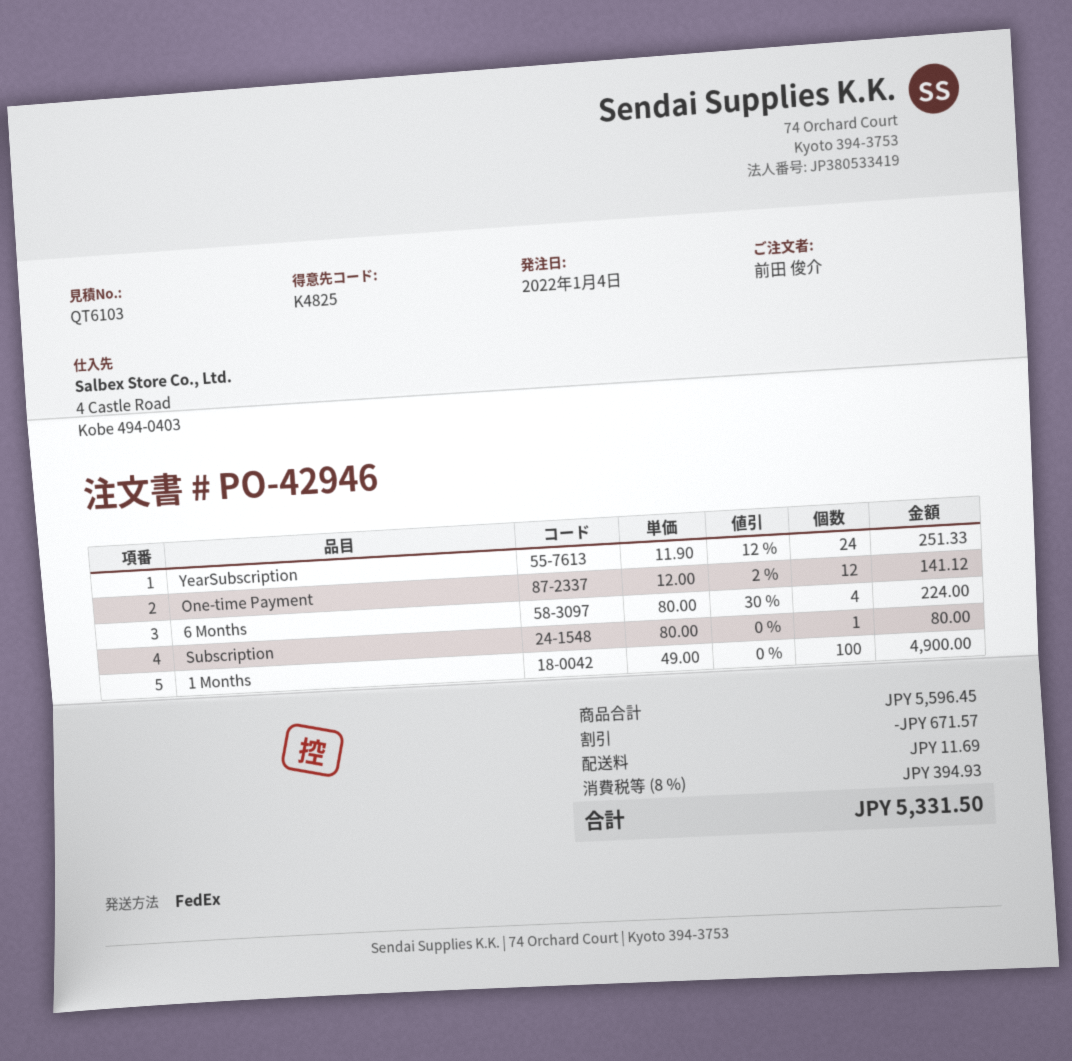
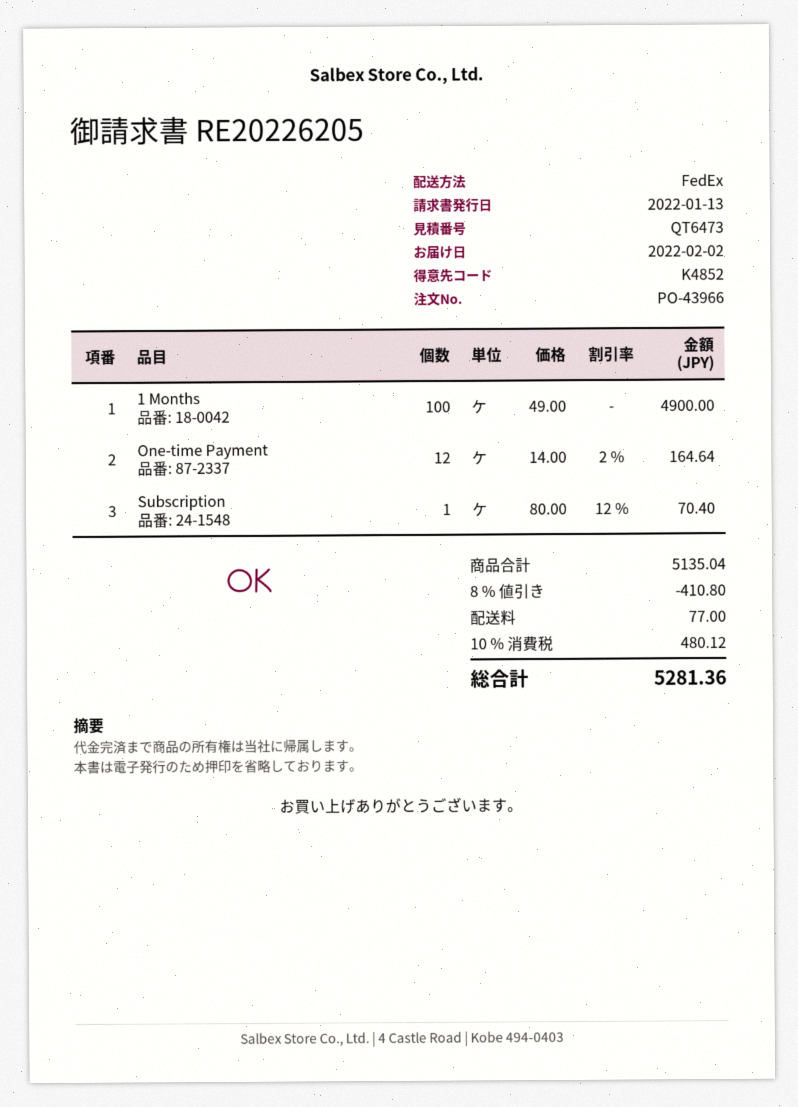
quote number: QT6103 -> QT6473
order number: PO-42946 -> PO-43966
customer number: K4825 -> K4852
YearSubscription: 24 x 11.90 - 12% = 251.33 -> none
One-time Payment: 12 x 12.00 - 2% = 141.12 -> 12 x 14.00 - 2% = 164.64
6 Months: 4 x 80.00 - 30% = 224.00 -> none
Subscription: 1 x 80.00 = 80.00 -> 1 x 80.00 - 12% = 70.40
subtotal: 5596.45 -> 5135.04
discount: 671.57 -> 410.80
shipping: 11.69 -> 77.00
tax: 8% = 394.93 -> 10% = 480.12
total: 5331.50 -> 5281.36

